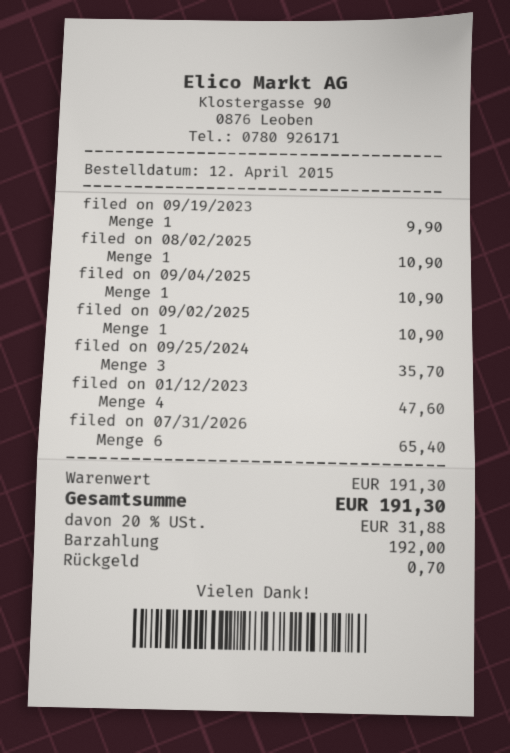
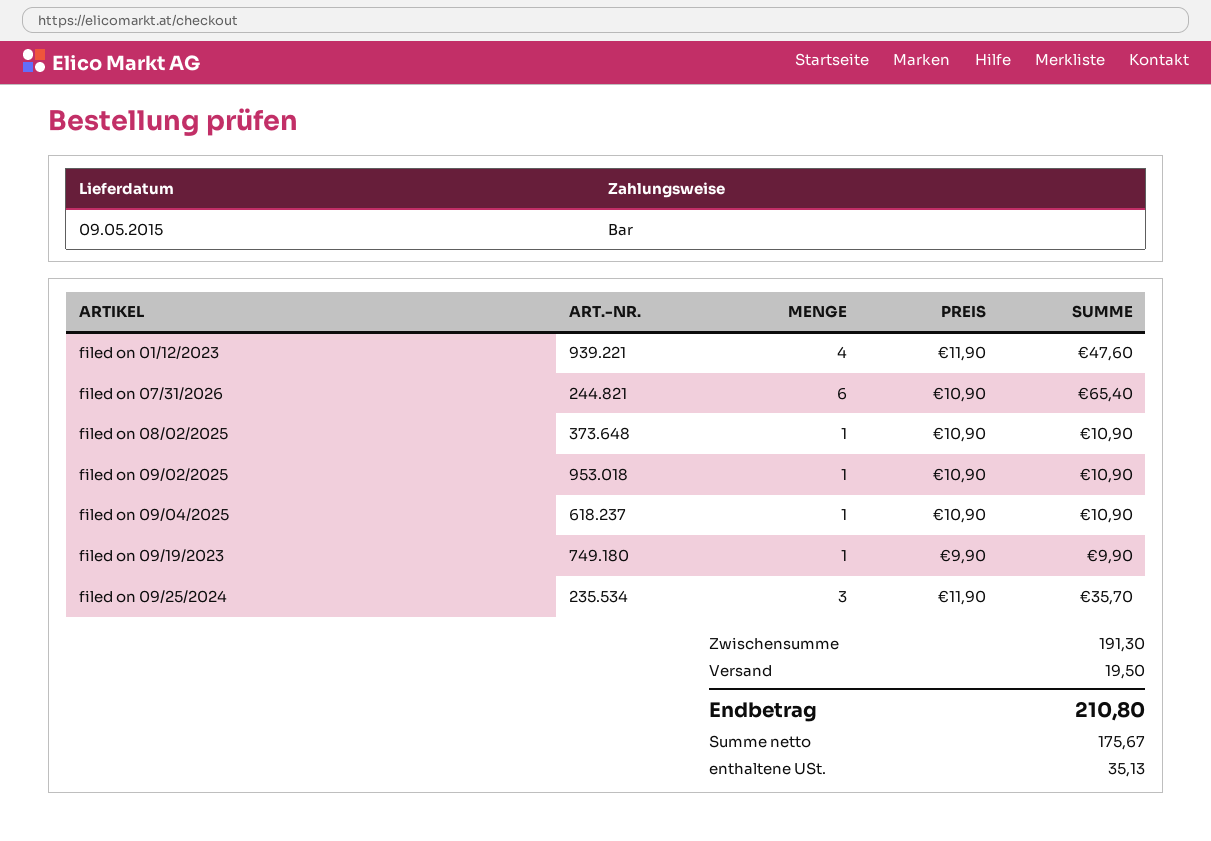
shipping: none -> 19.50
tax: 31.88 -> 35.13
total: 191.30 -> 210.80

